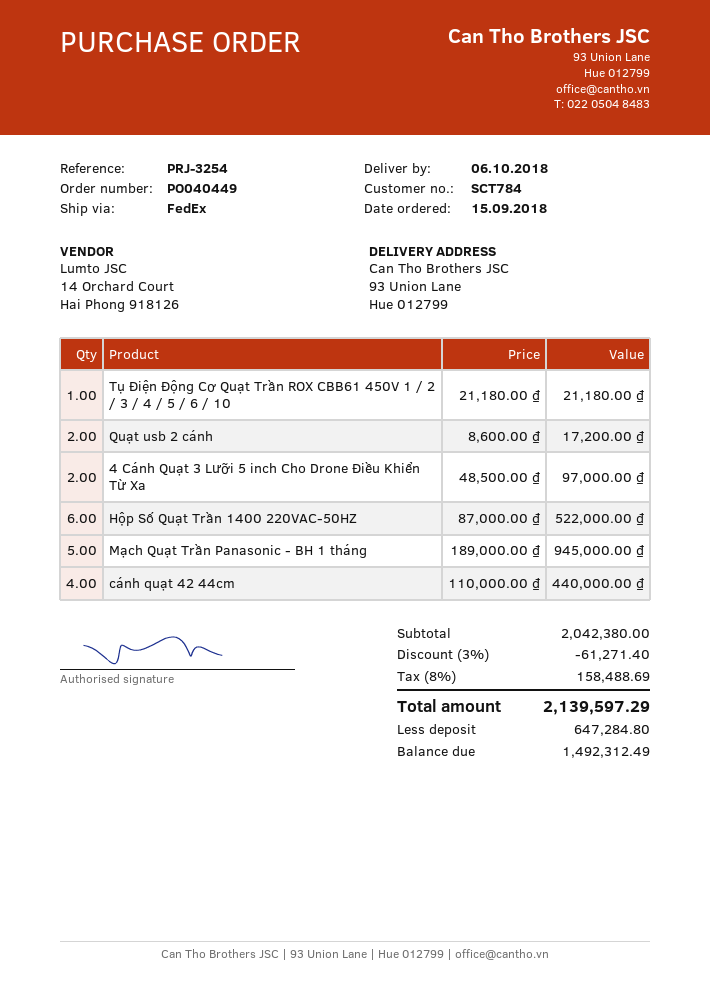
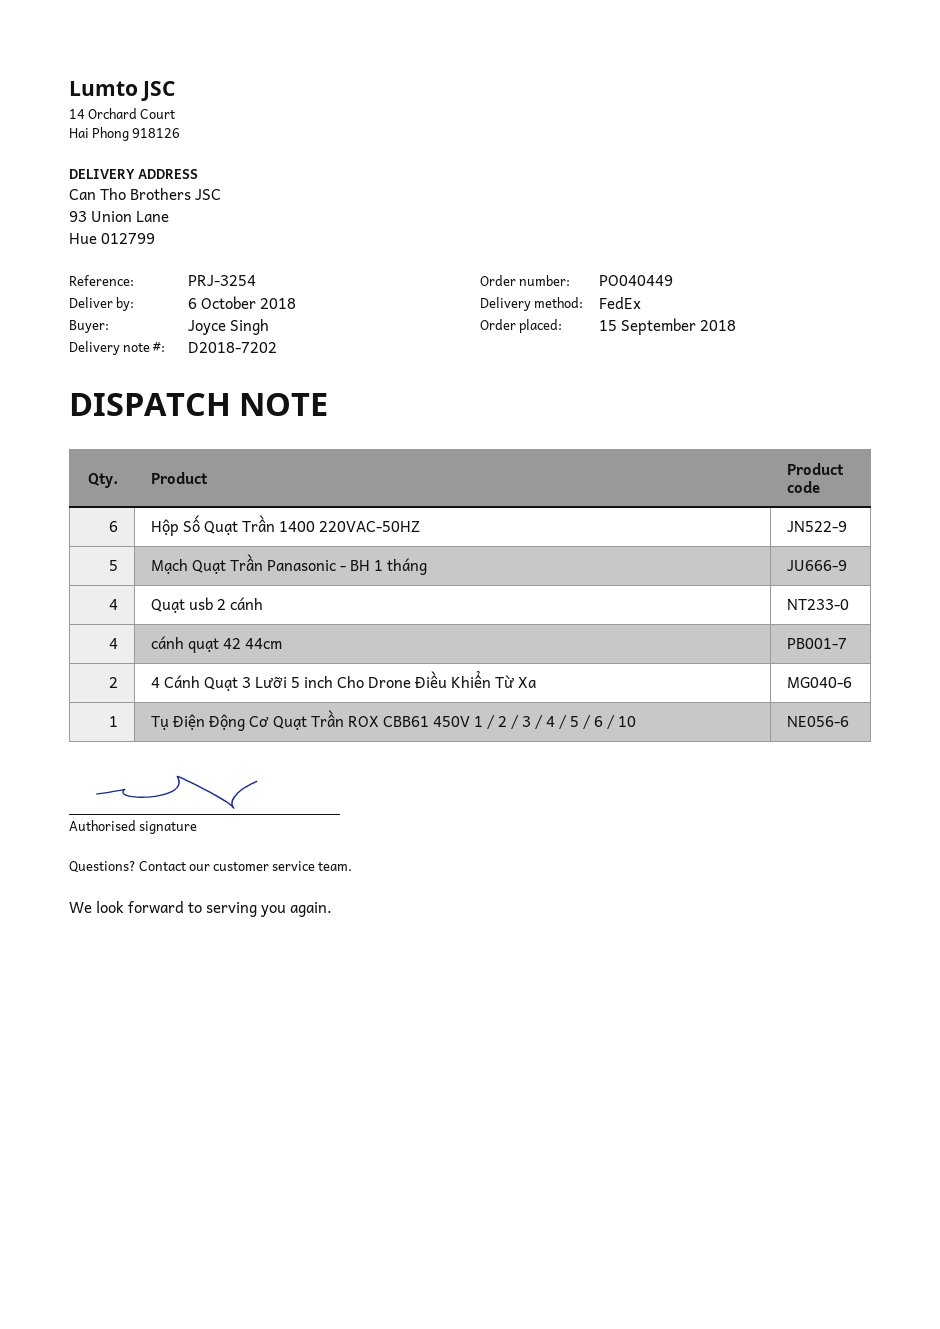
Quạt usb 2 cánh: 2 -> 4

